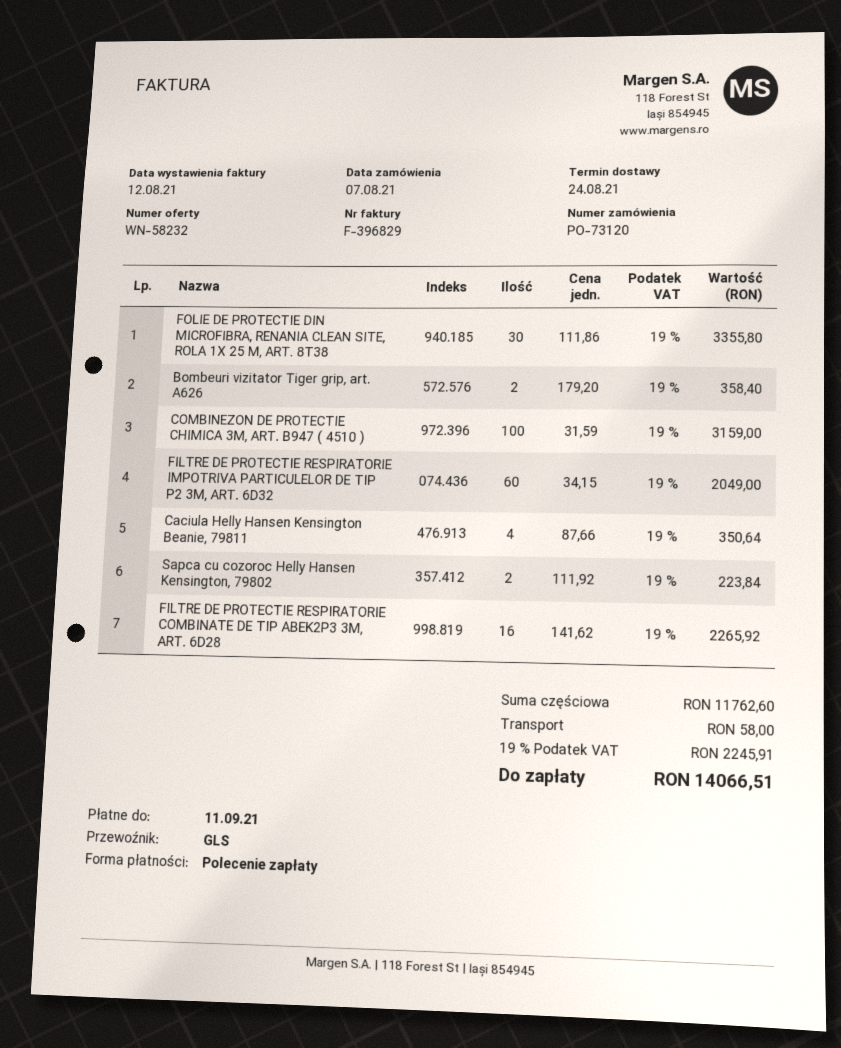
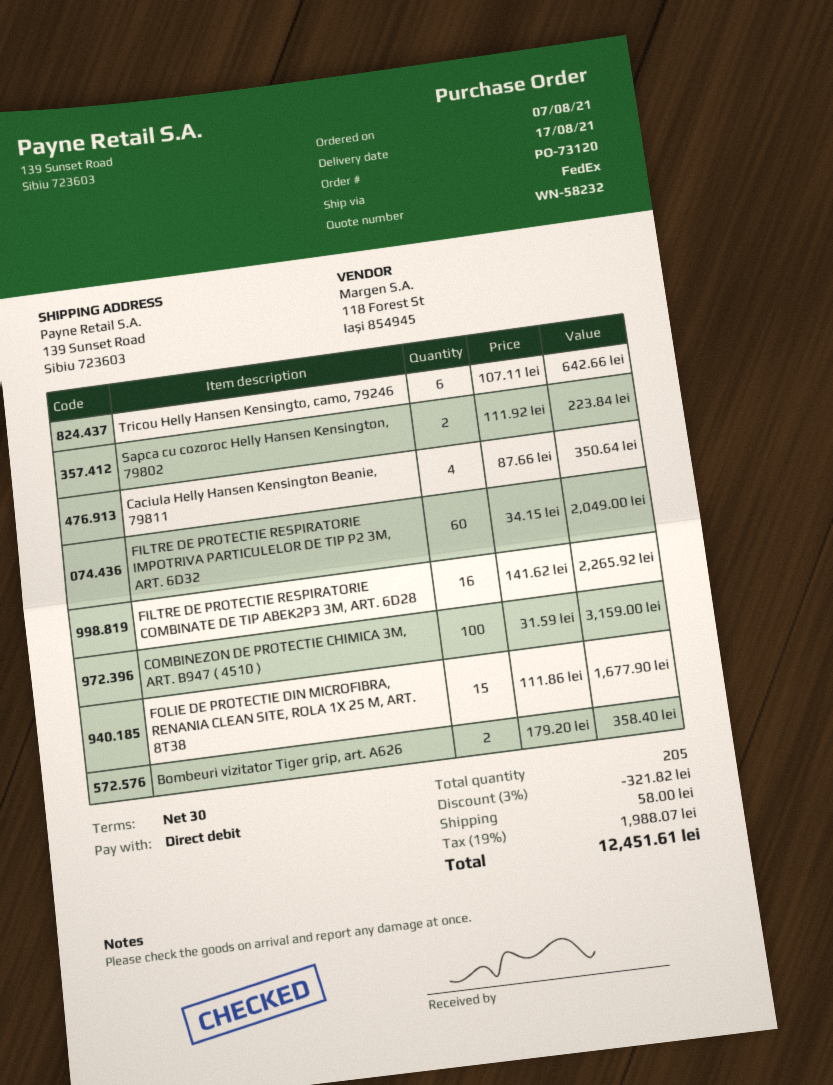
delivery date: 2021-08-24 -> 2021-08-17
shipping method: GLS -> FedEx
FOLIE DE PROTECTIE DIN MICROFIBRA, RENANIA CLEAN SITE, ROLA 1X 25 M, ART. 8T38: 30 x 111.86 = 3355.80 -> 15 x 111.86 = 1677.90
Tricou Helly Hansen Kensingto, camo, 79246: none -> 6 x 107.11 = 642.66
discount: none -> 3% = 321.82
tax: 19% = 2245.91 -> 19% = 1988.07
total: 14066.51 -> 12451.61

